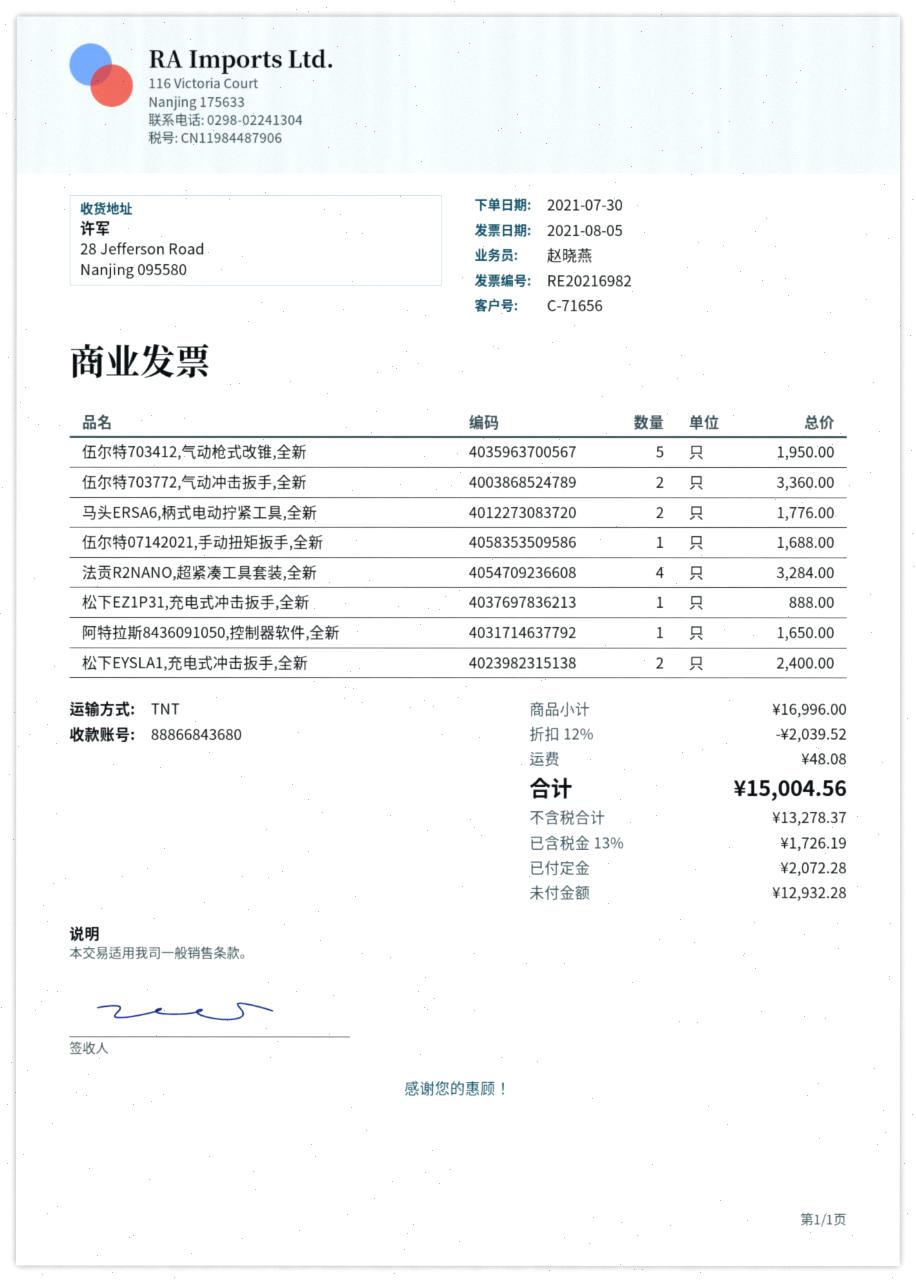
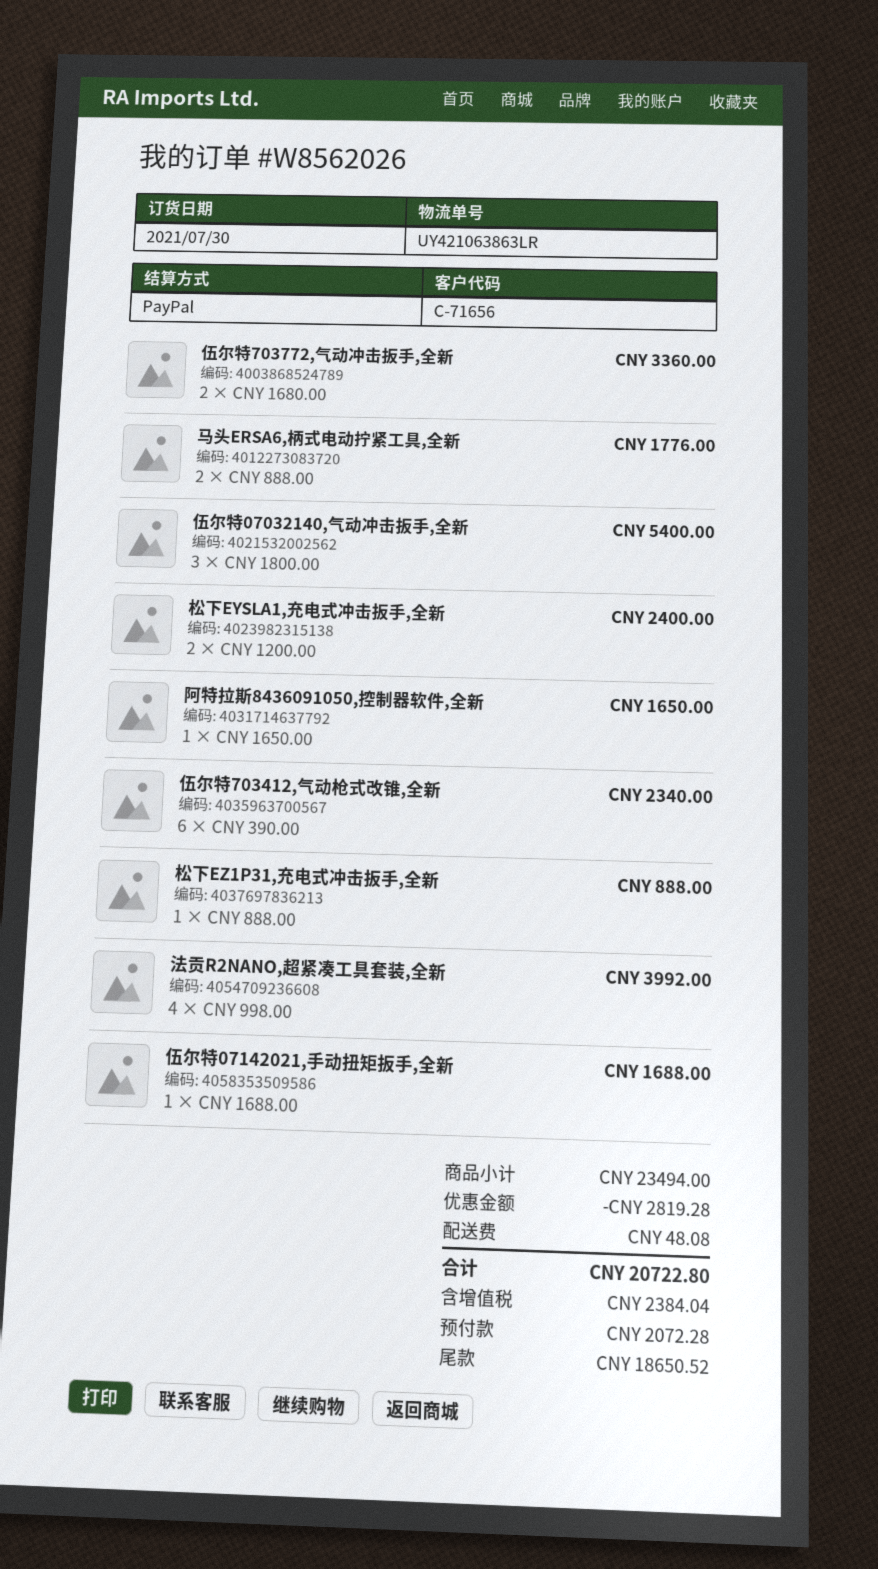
伍尔特703412,气动枪式改锥,全新: 5 for 1950.00 -> 6 for 2340.00
法贡R2NANO,超紧凑工具套装,全新: 4 for 3284.00 -> 4 for 3992.00
伍尔特07032140,气动冲击扳手,全新: none -> 3 for 5400.00
subtotal: 16996.00 -> 23494.00
discount: 2039.52 -> 2819.28
tax: 1726.19 -> 2384.04
total: 15004.56 -> 20722.80
balance: 12932.28 -> 18650.52

